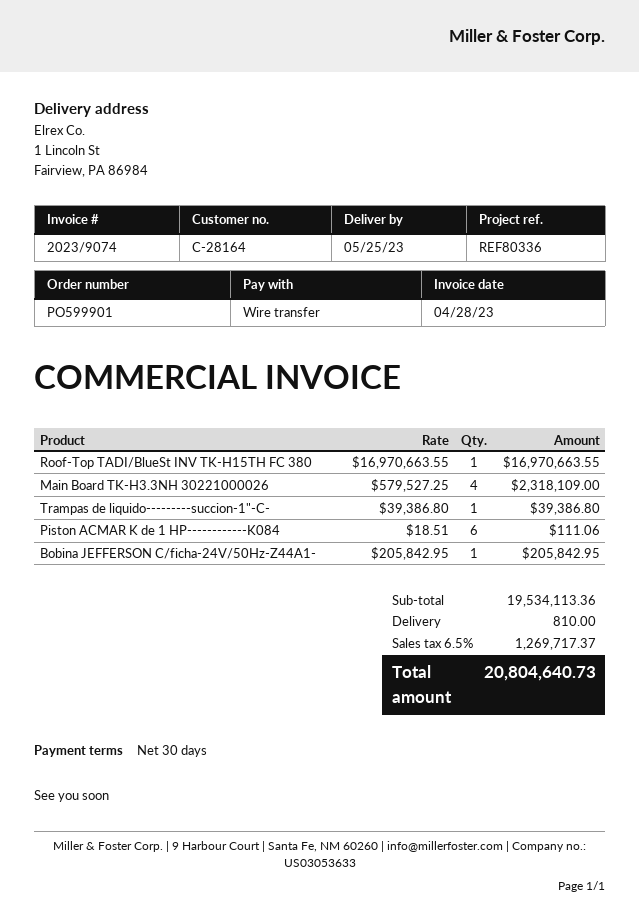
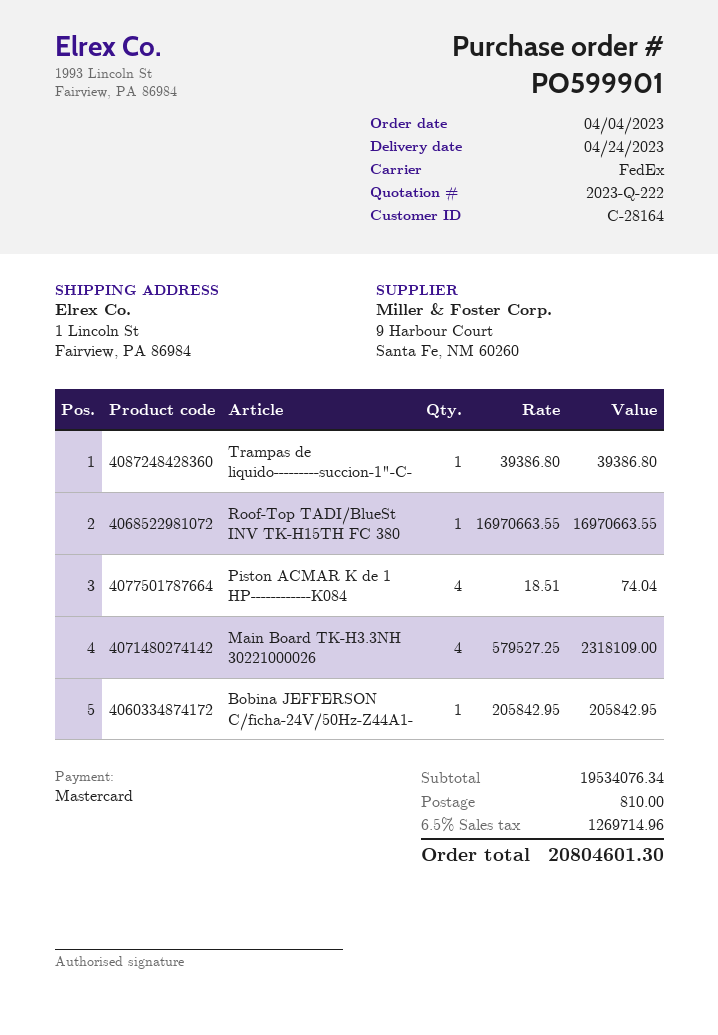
delivery date: 2023-05-25 -> 2023-04-24
payment method: bank transfer -> Mastercard
Piston ACMAR K de 1 HP------------K084: 6 x 18.51 = 111.06 -> 4 x 18.51 = 74.04
subtotal: 19534113.36 -> 19534076.34
tax: 6.5% = 1269717.37 -> 6.5% = 1269714.96
total: 20804640.73 -> 20804601.30

